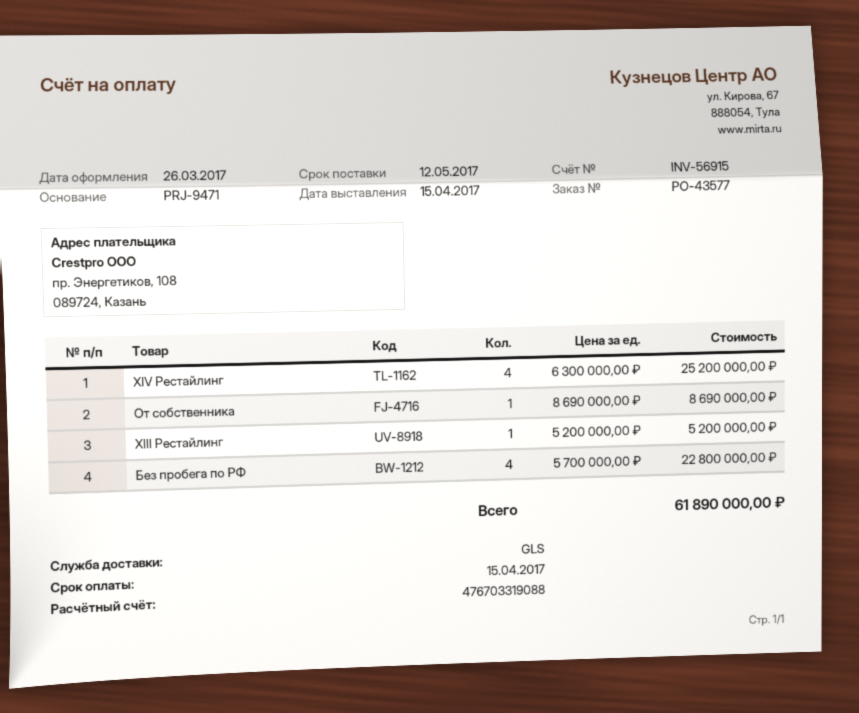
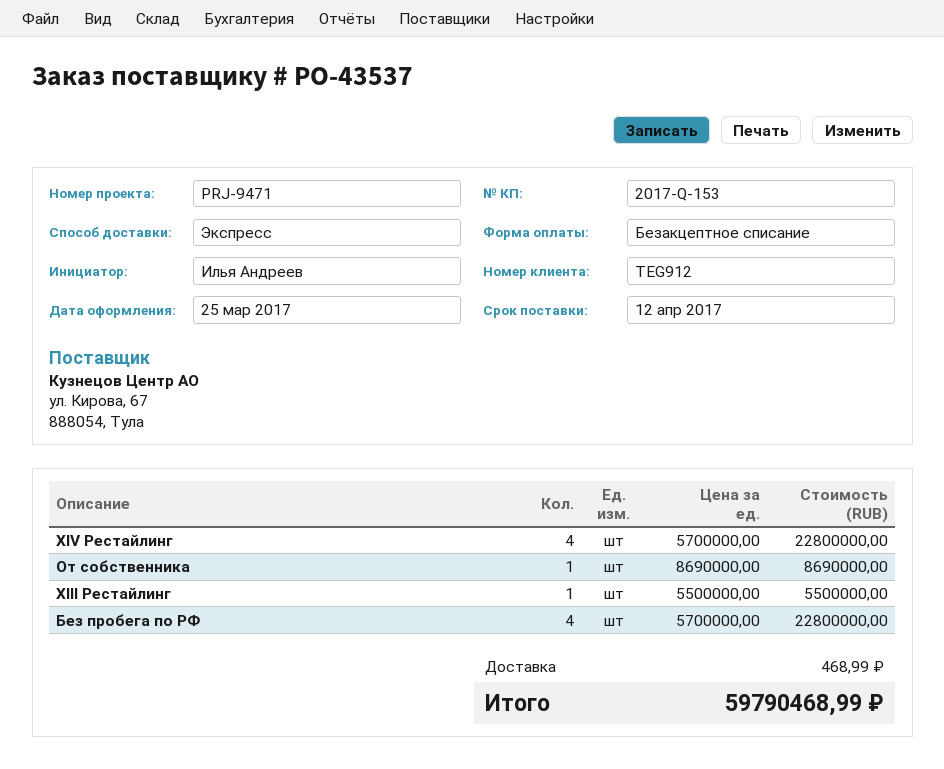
order number: PO-43577 -> PO-43537
order date: 2017-03-26 -> 2017-03-25
delivery date: 2017-05-12 -> 2017-04-12
shipping method: GLS -> express
XIV Рестайлинг: 4 x 6300000.00 = 25200000.00 -> 4 x 5700000.00 = 22800000.00
XIII Рестайлинг: 1 x 5200000.00 = 5200000.00 -> 1 x 5500000.00 = 5500000.00
shipping: none -> 468.99
total: 61890000.00 -> 59790468.99

